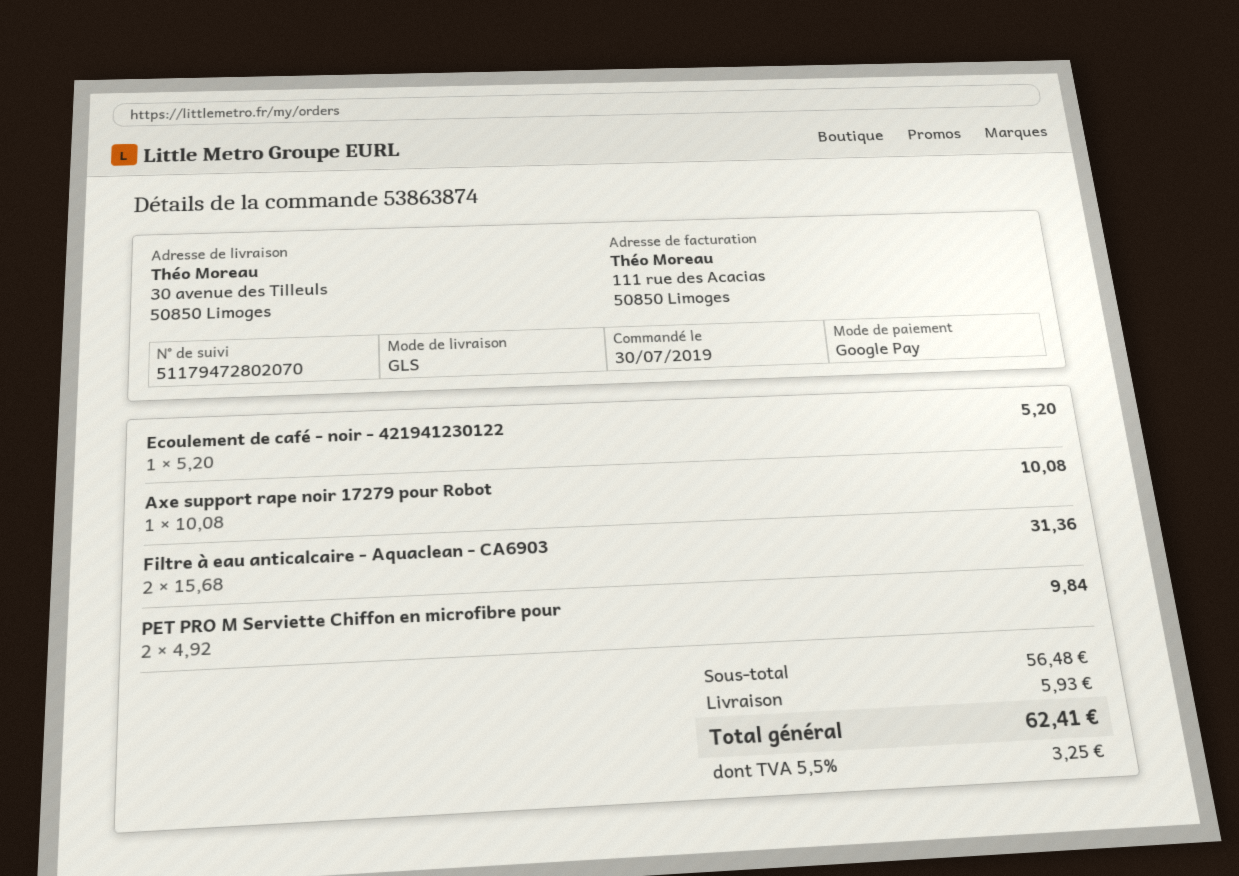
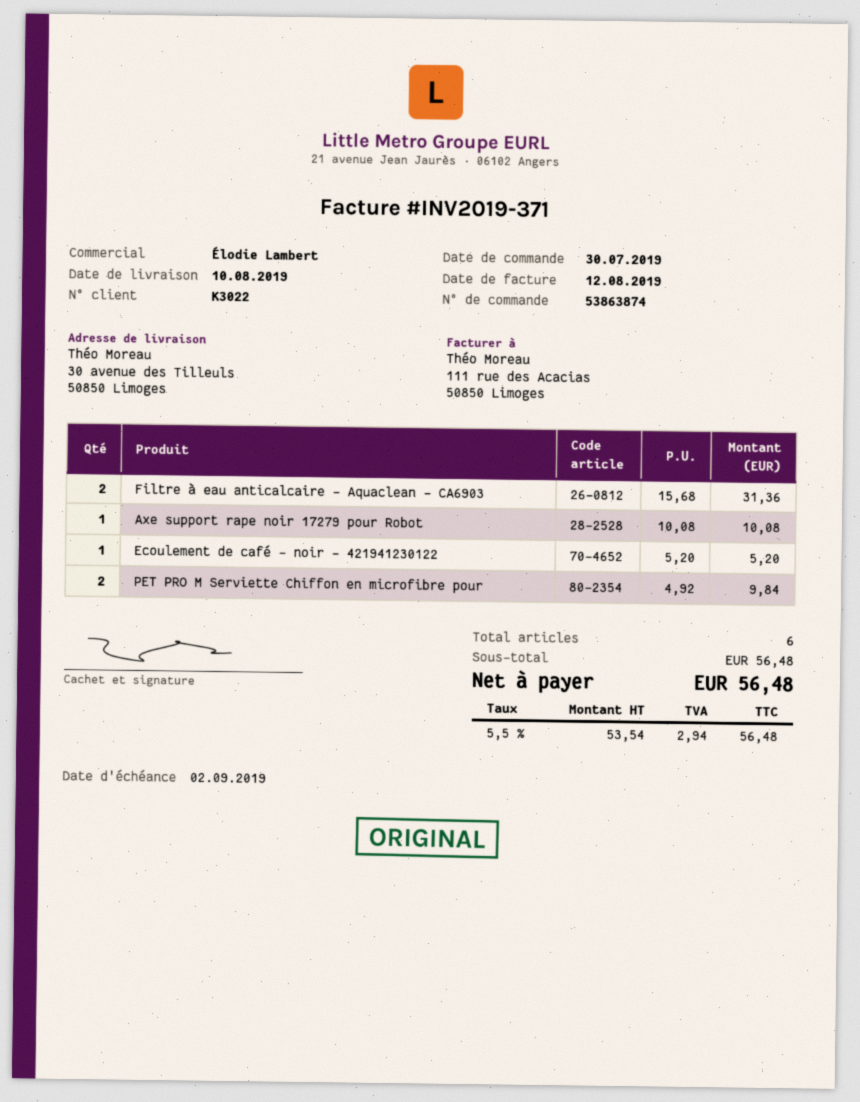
shipping: 5.93 -> none
tax: 5.5% = 3.25 -> 5.5% = 2.94
total: 62.41 -> 56.48

